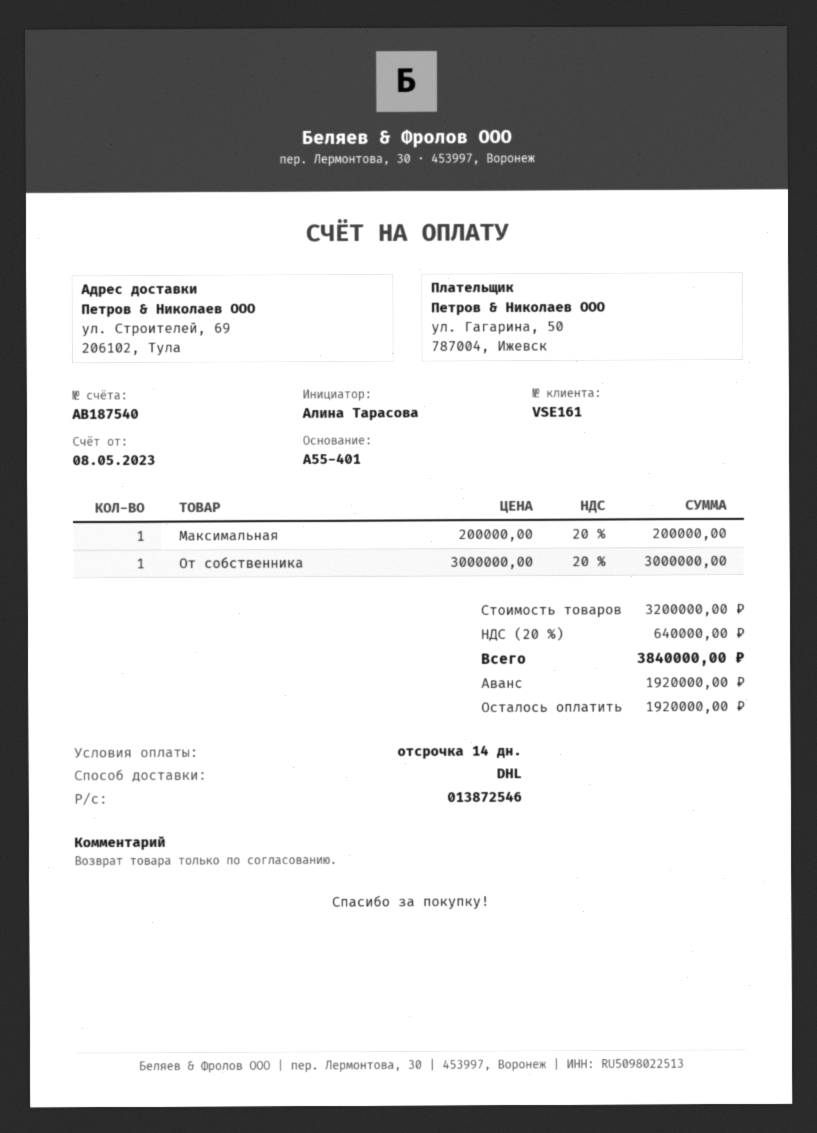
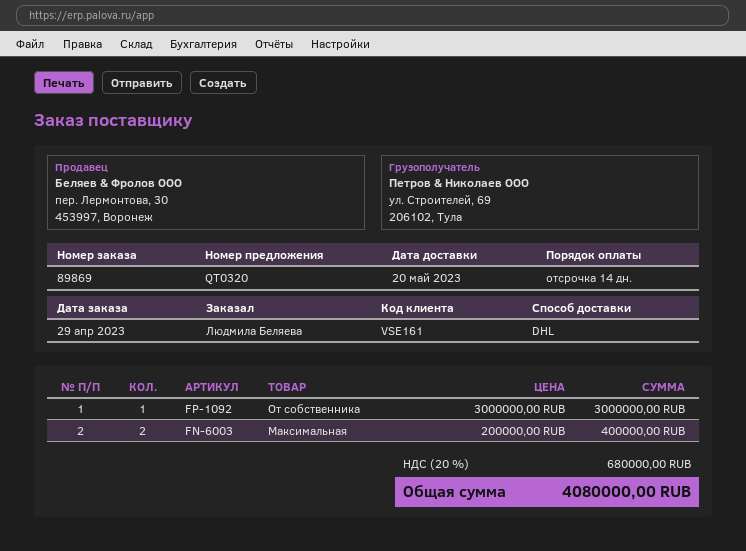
ordered by: Алина Тарасова -> Людмила Беляева
Максимальная: 1 x 200000.00 = 200000.00 -> 2 x 200000.00 = 400000.00
tax: 20% = 640000.00 -> 20% = 680000.00
total: 3840000.00 -> 4080000.00

